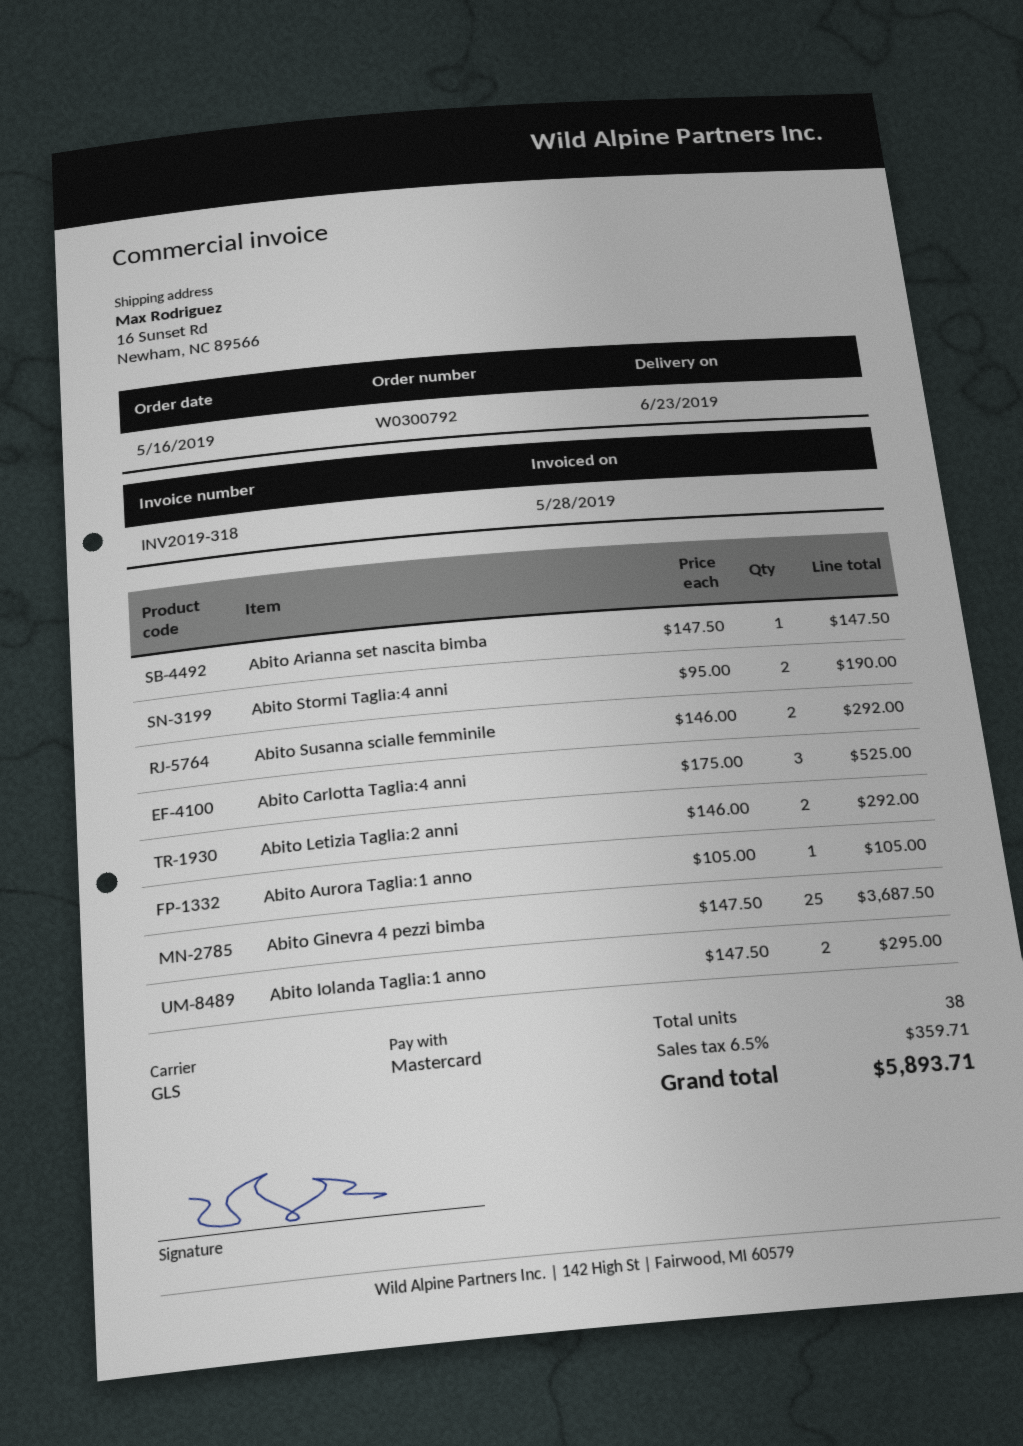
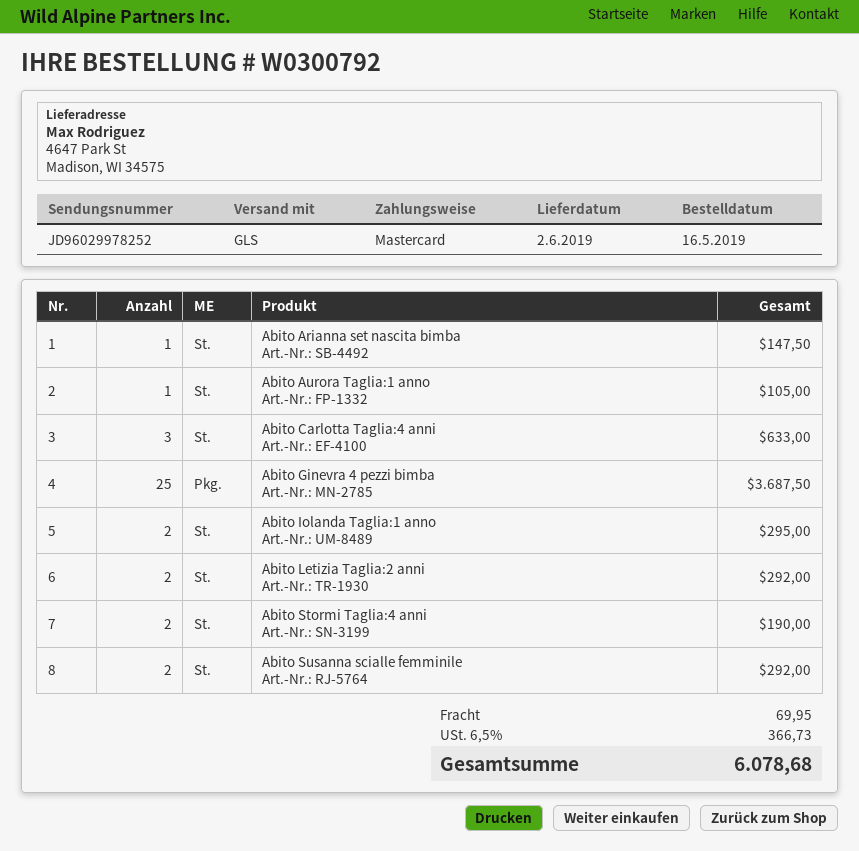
delivery date: 2019-06-23 -> 2019-06-02
ship to: 16 Sunset Rd, Newham, NC 89566 -> 4647 Park St, Madison, WI 34575
Abito Carlotta Taglia:4 anni: 3 for 525.00 -> 3 for 633.00
shipping: none -> 69.95
tax: 6.5% = 359.71 -> 6.5% = 366.73
total: 5893.71 -> 6078.68

